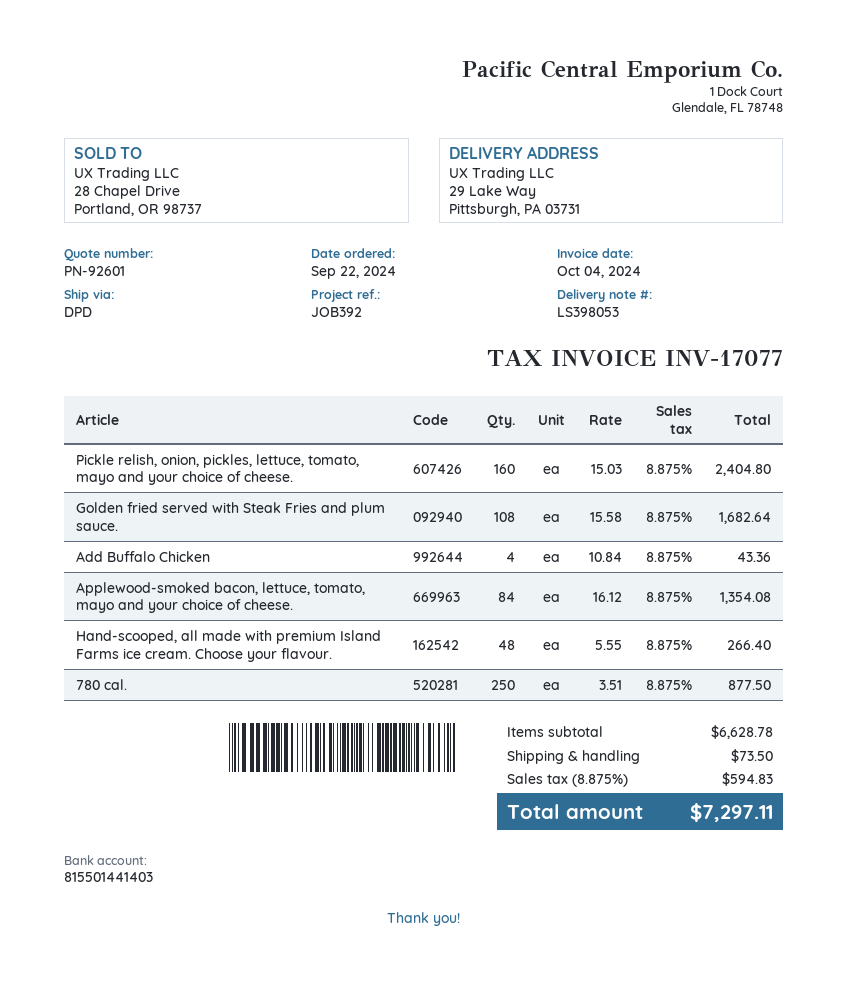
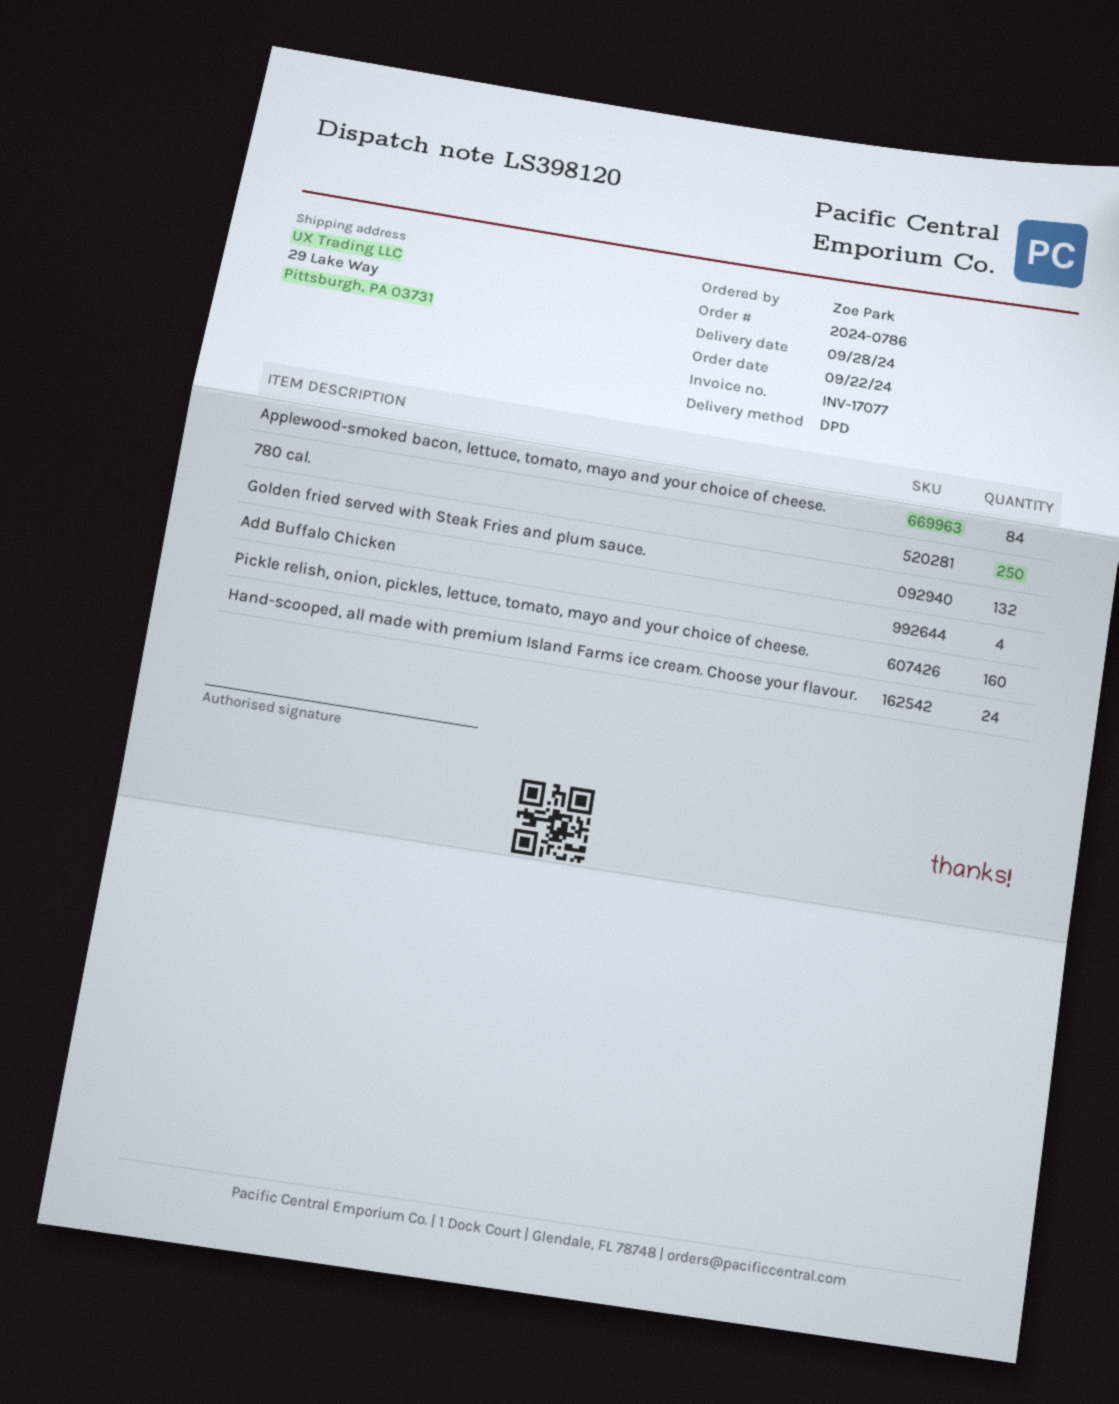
delivery note number: LS398053 -> LS398120
Golden fried served with Steak Fries and plum sauce.: 108 -> 132
Hand-scooped, all made with premium Island Farms ice cream. Choose your flavour.: 48 -> 24

